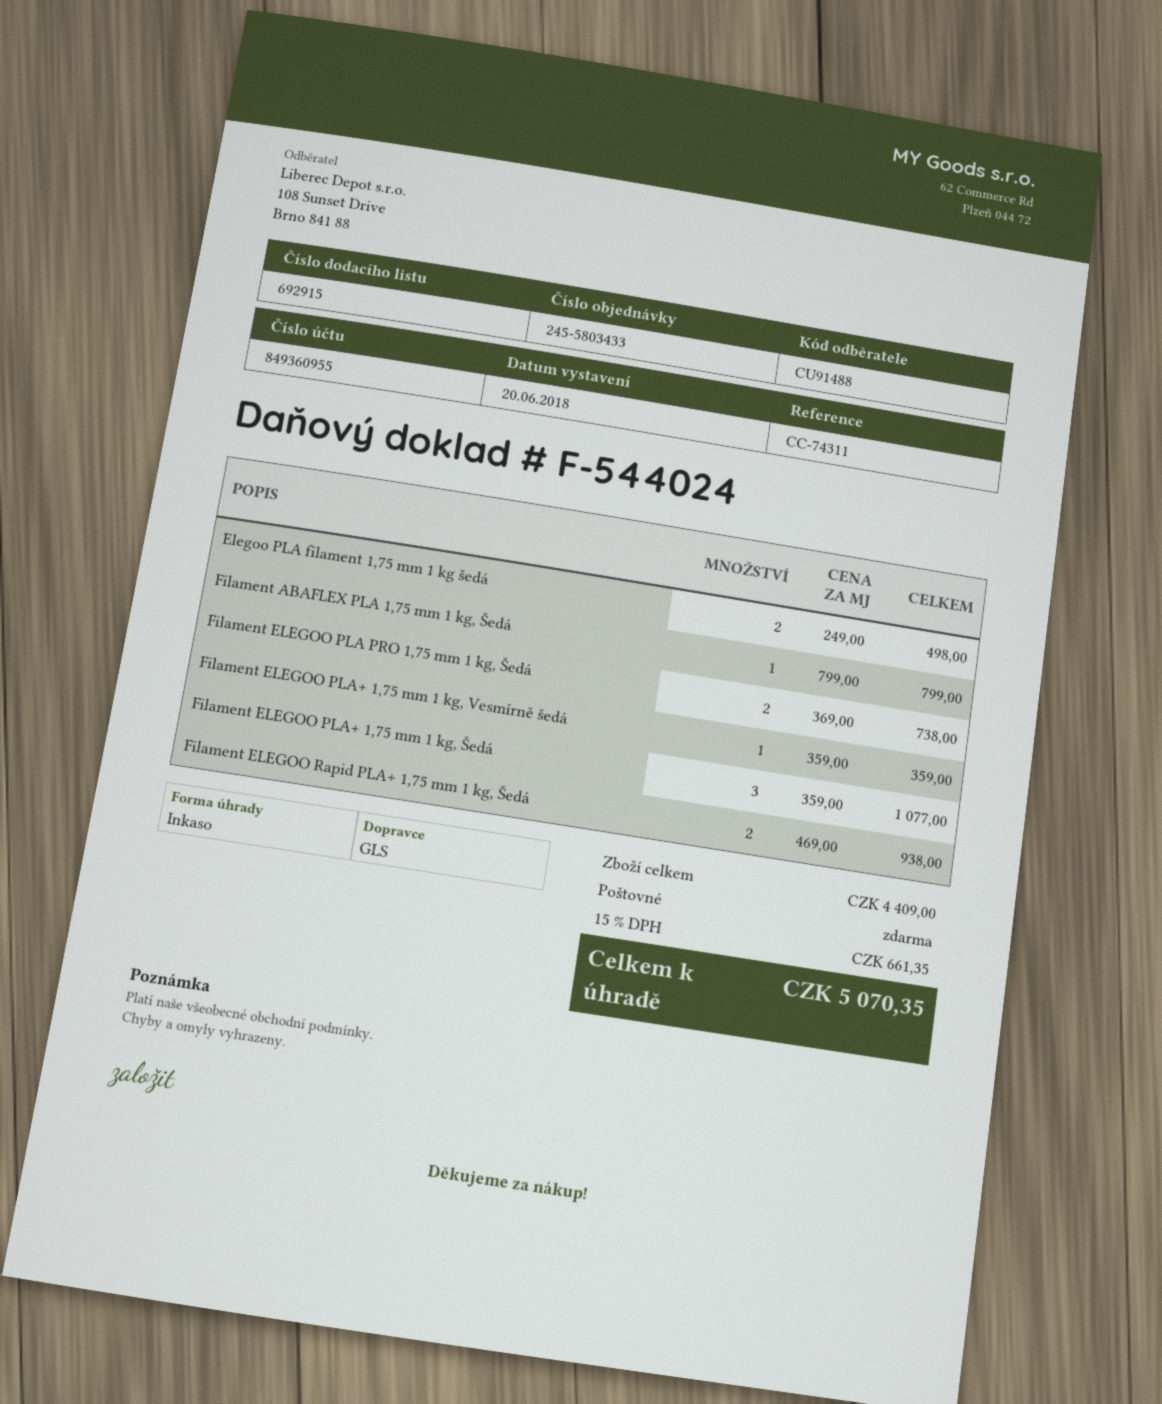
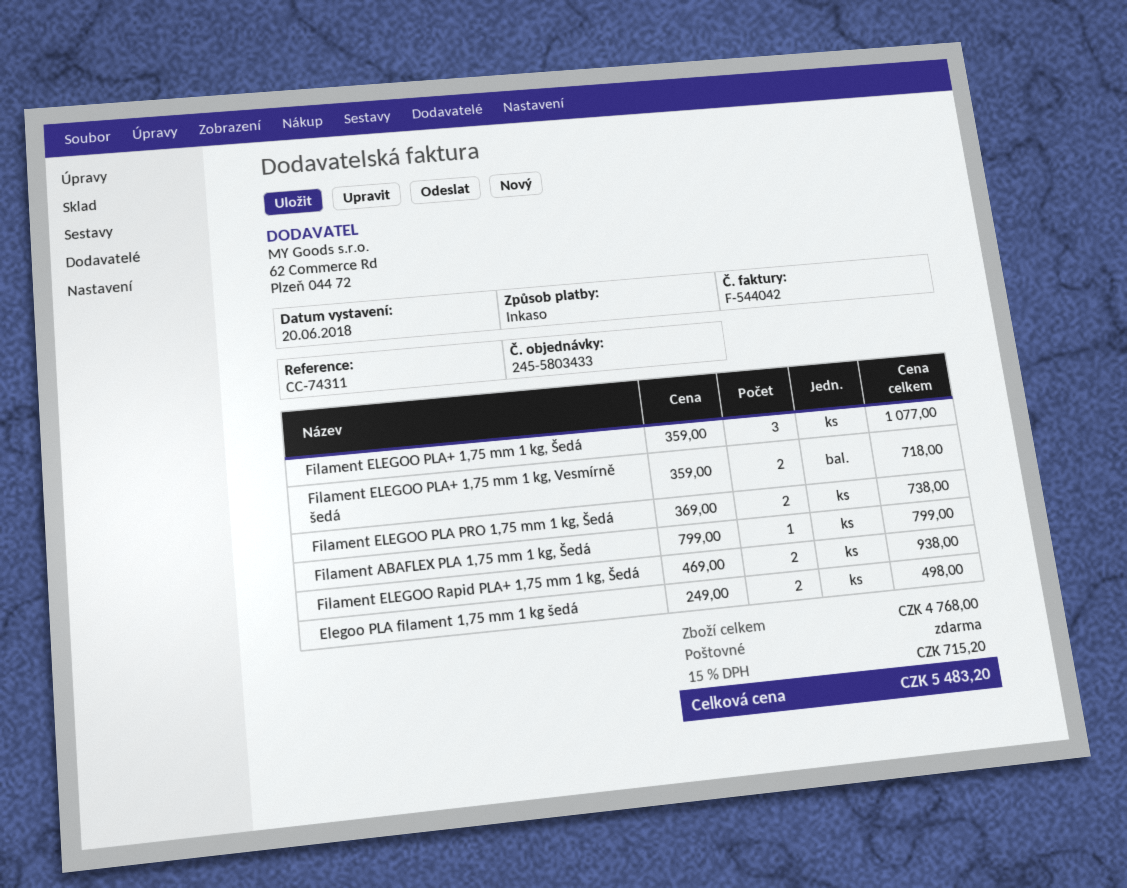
invoice number: F-544024 -> F-544042
Filament ELEGOO PLA+ 1,75 mm 1 kg, Vesmírně šedá: 1 x 359.00 = 359.00 -> 2 x 359.00 = 718.00
subtotal: 4409.00 -> 4768.00
tax: 15% = 661.35 -> 15% = 715.20
total: 5070.35 -> 5483.20

